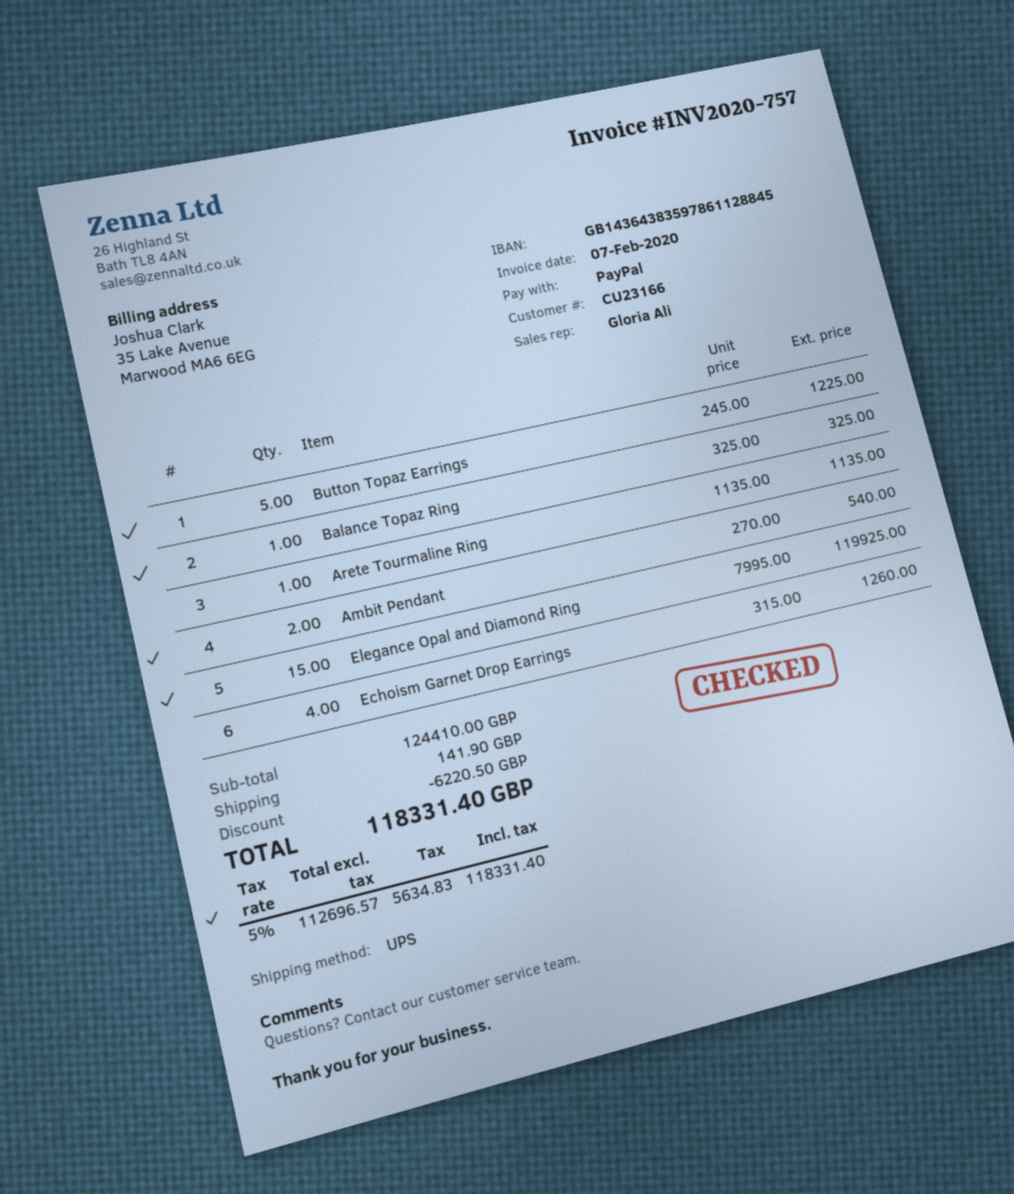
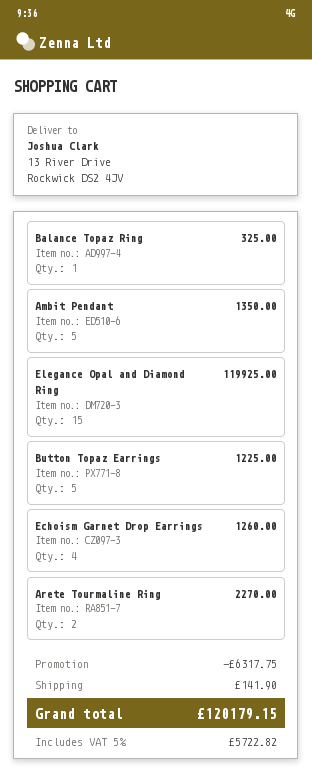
Arete Tourmaline Ring: 1 for 1135.00 -> 2 for 2270.00
Ambit Pendant: 2 for 540.00 -> 5 for 1350.00
discount: 6220.50 -> 6317.75
tax: 5% = 5634.83 -> 5% = 5722.82
total: 118331.40 -> 120179.15

